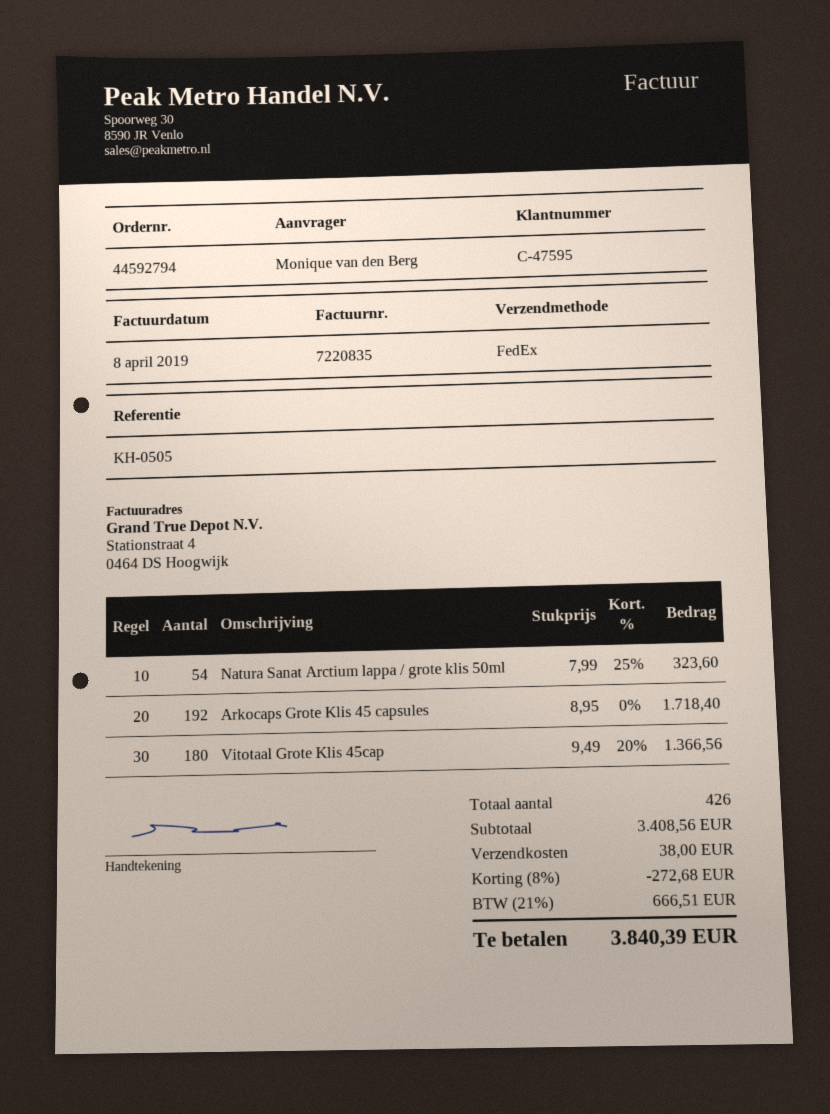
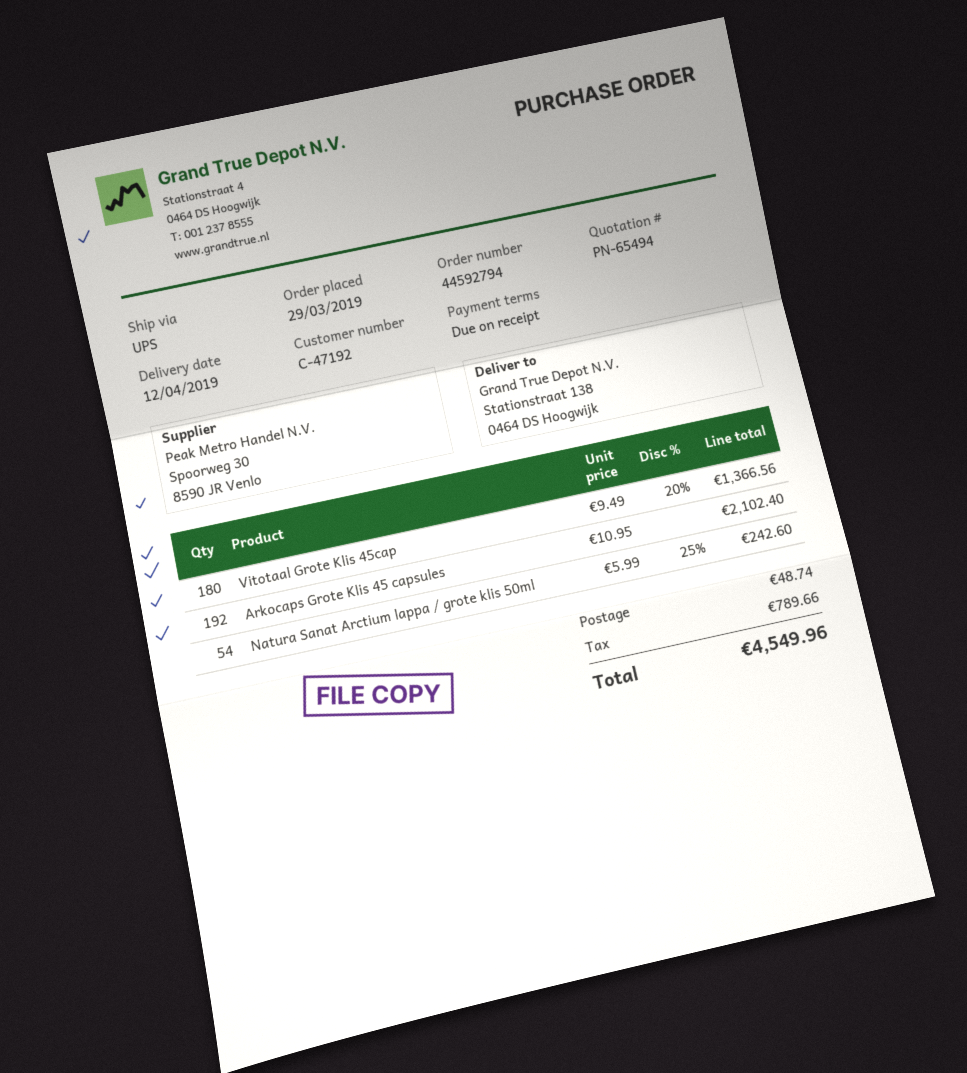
customer number: C-47595 -> C-47192
shipping method: FedEx -> UPS
Natura Sanat Arctium lappa / grote klis 50ml: 54 x 7.99 - 25% = 323.60 -> 54 x 5.99 - 25% = 242.60
Arkocaps Grote Klis 45 capsules: 192 x 8.95 = 1718.40 -> 192 x 10.95 = 2102.40
discount: 8% = 272.68 -> none
shipping: 38.00 -> 48.74
tax: 666.51 -> 789.66
total: 3840.39 -> 4549.96

